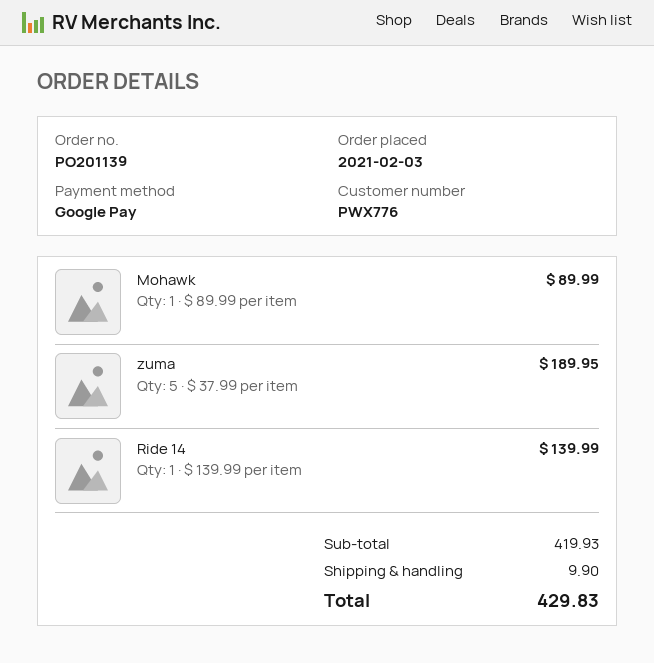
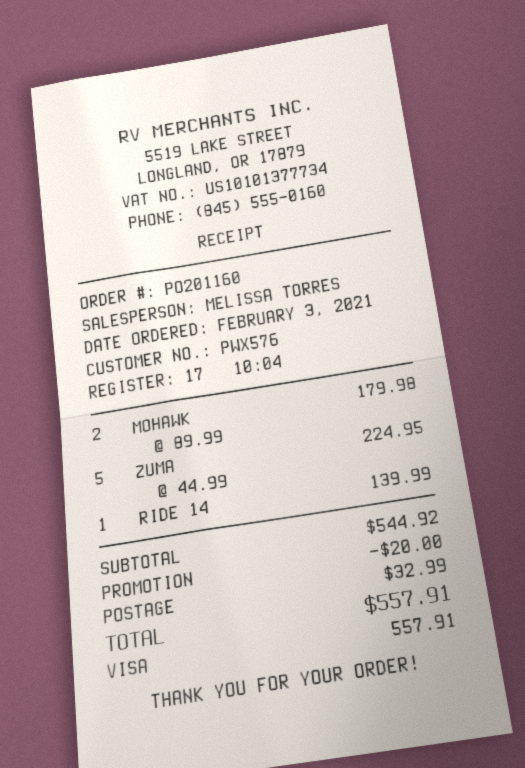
order number: PO201139 -> PO201160
customer number: PWX776 -> PWX576
payment method: Google Pay -> Visa
Mohawk: 1 x 89.99 = 89.99 -> 2 x 89.99 = 179.98
zuma: 5 x 37.99 = 189.95 -> 5 x 44.99 = 224.95
subtotal: 419.93 -> 544.92
discount: none -> 20.00
shipping: 9.90 -> 32.99
total: 429.83 -> 557.91

